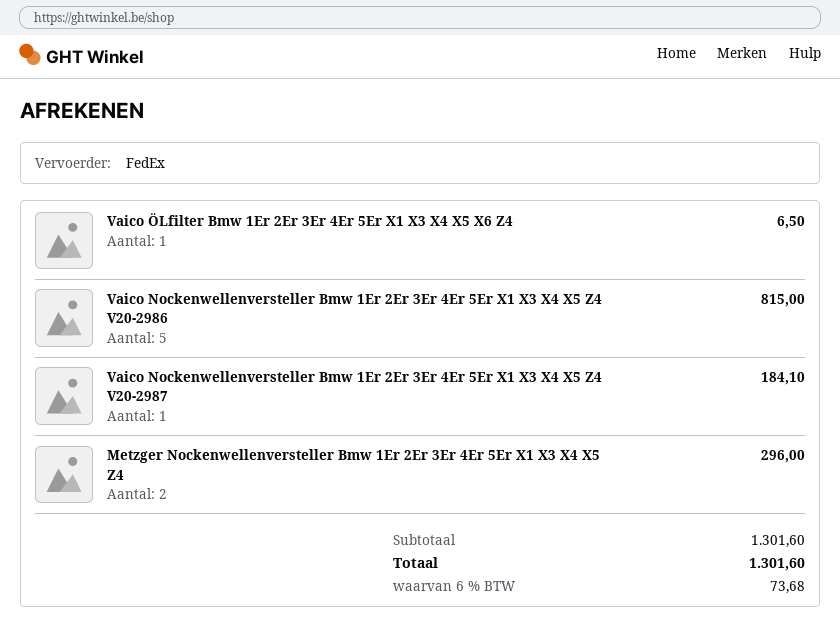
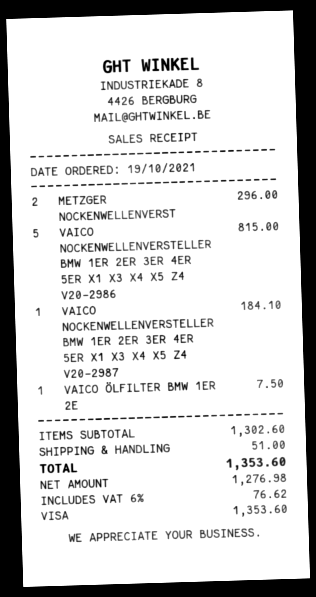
Vaico ÖLfilter Bmw 1Er 2Er 3Er 4Er 5Er X1 X3 X4 X5 X6 Z4: 1 for 6.50 -> 1 for 7.50
subtotal: 1301.60 -> 1302.60
shipping: none -> 51.00
tax: 6% = 73.68 -> 6% = 76.62
total: 1301.60 -> 1353.60

